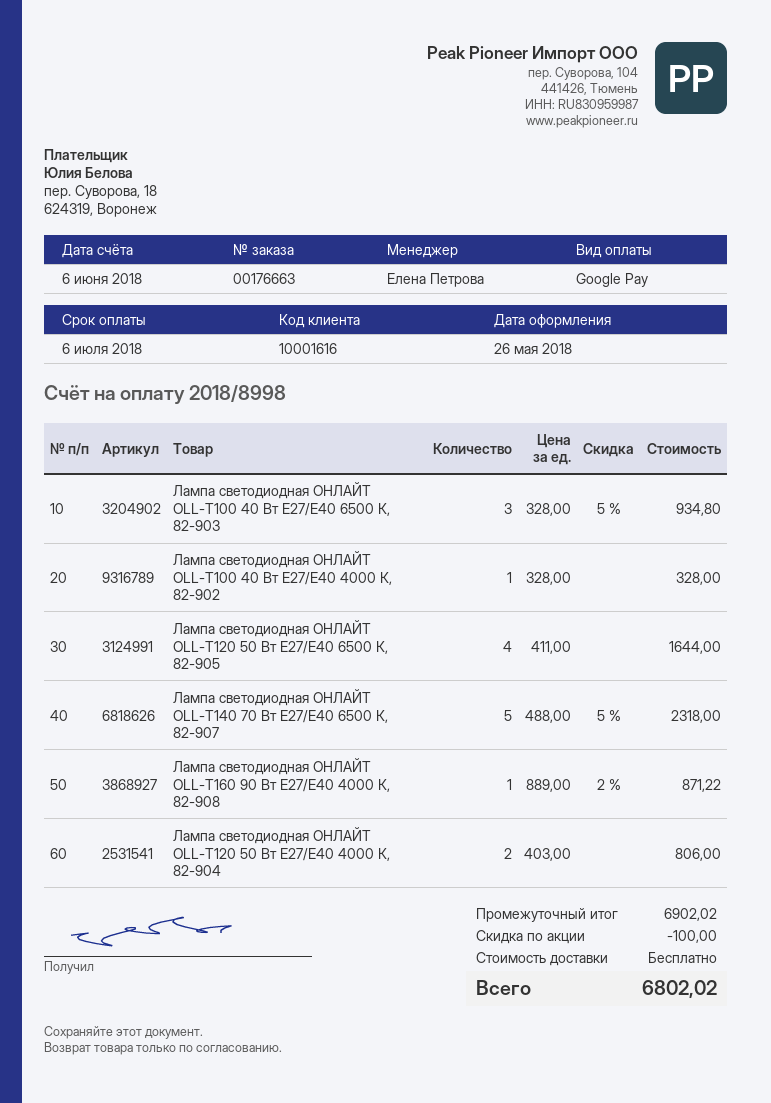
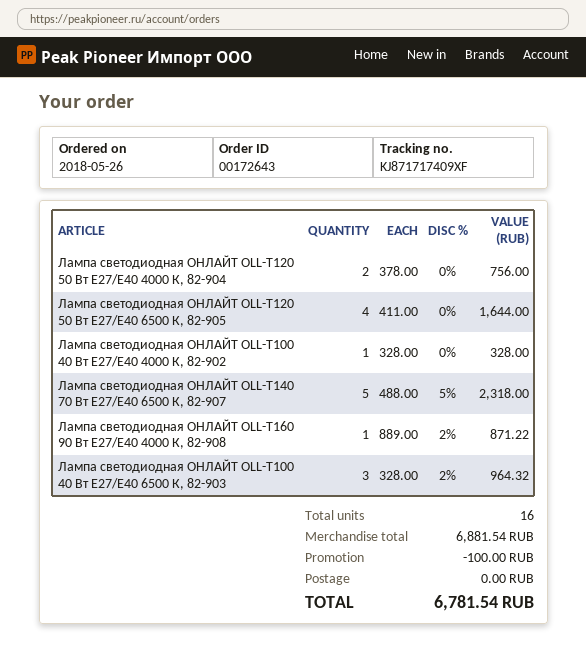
order number: 00176663 -> 00172643
Лампа светодиодная ОНЛАЙТ OLL-T100 40 Вт E27/E40 6500 К, 82-903: 3 x 328.00 - 5% = 934.80 -> 3 x 328.00 - 2% = 964.32
Лампа светодиодная ОНЛАЙТ OLL-T120 50 Вт E27/E40 4000 К, 82-904: 2 x 403.00 = 806.00 -> 2 x 378.00 = 756.00
subtotal: 6902.02 -> 6881.54
total: 6802.02 -> 6781.54

